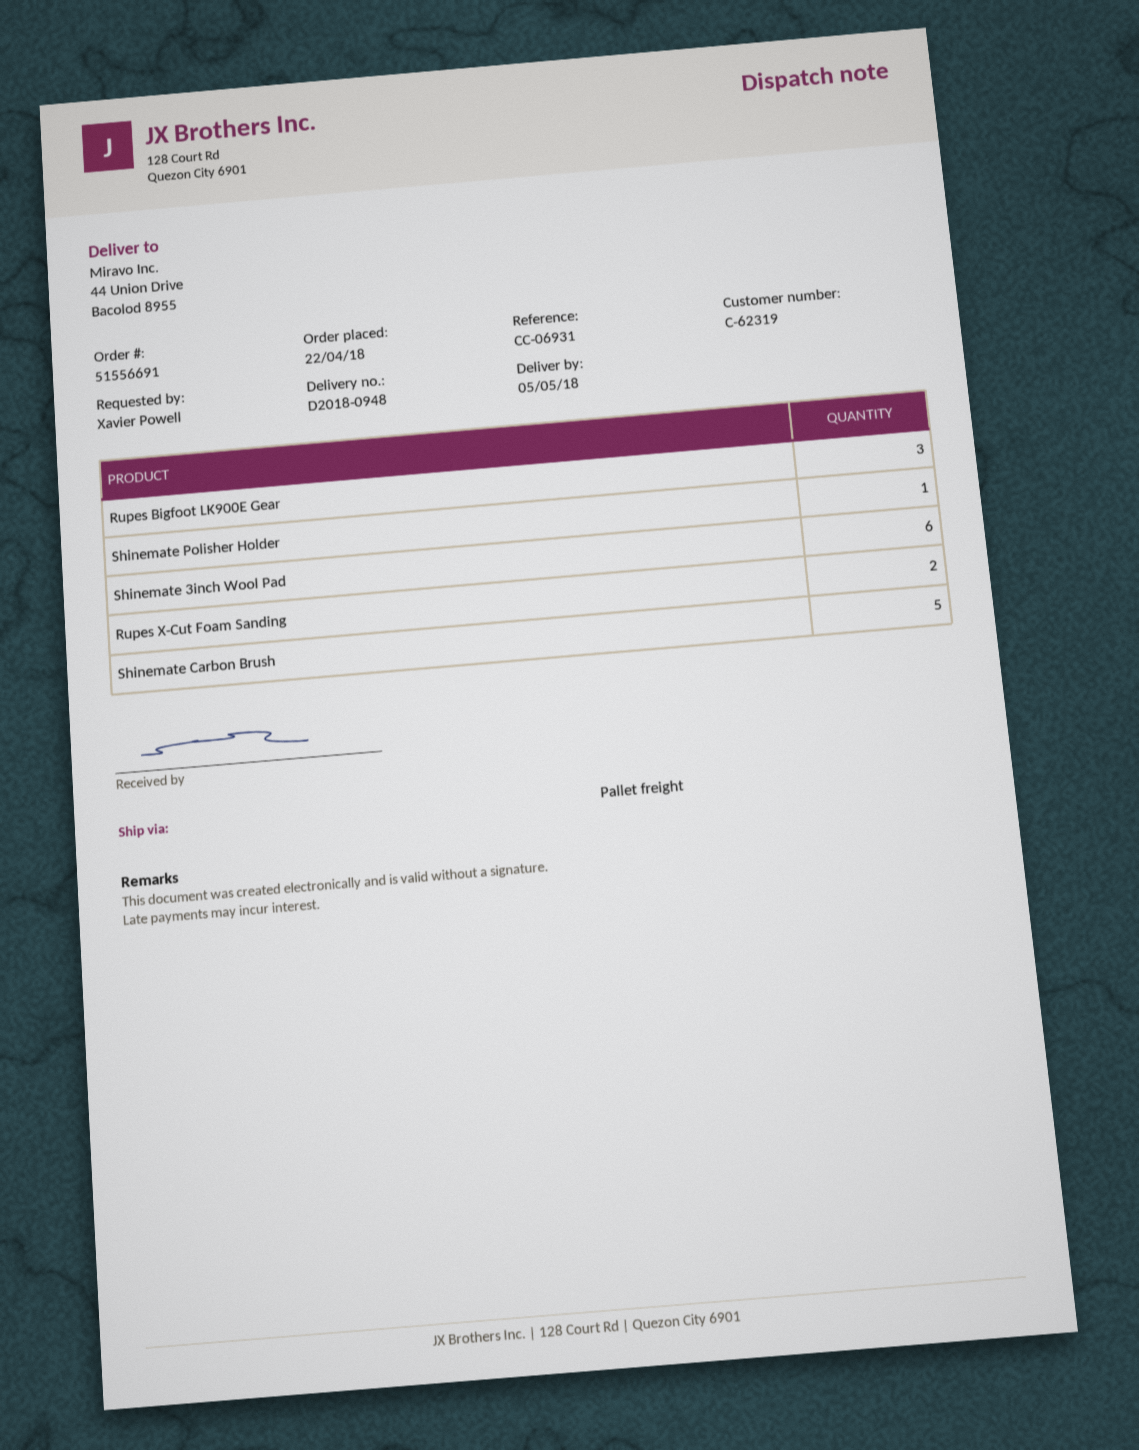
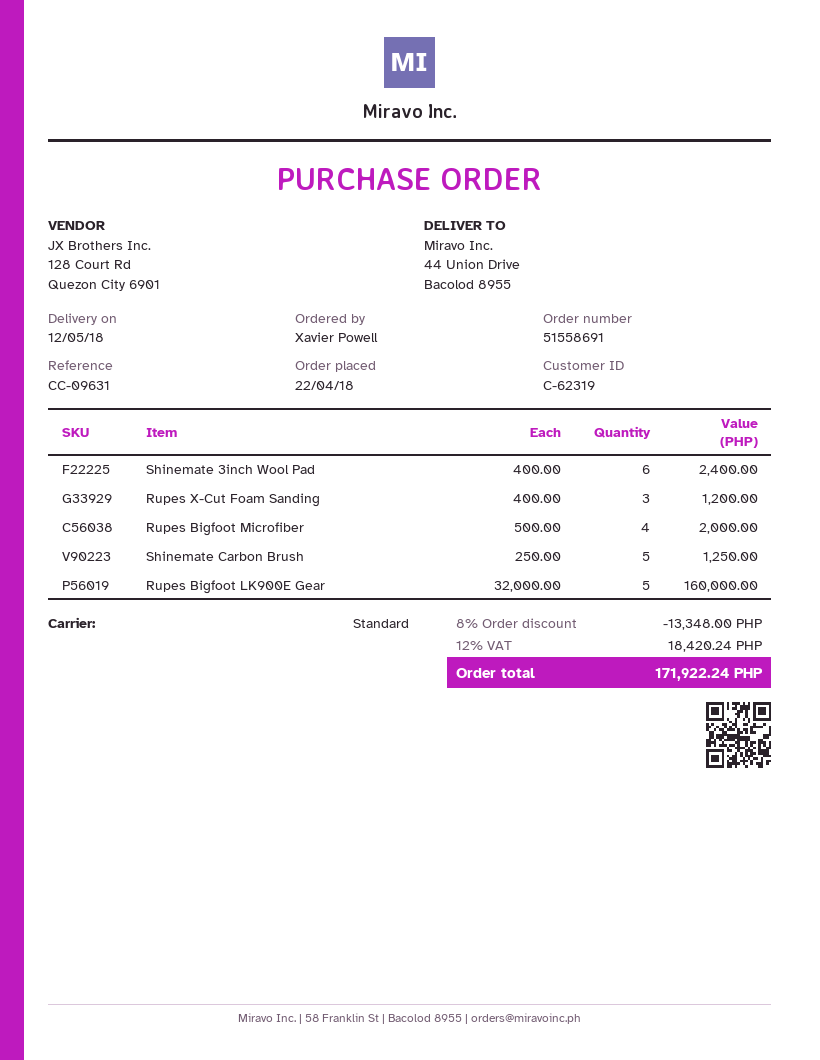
order number: 51556691 -> 51558691
delivery date: 2018-05-05 -> 2018-05-12
reference: CC-06931 -> CC-09631
shipping method: pallet freight -> standard
Rupes Bigfoot LK900E Gear: 3 -> 5
Shinemate Polisher Holder: 1 -> none
Rupes X-Cut Foam Sanding: 2 -> 3
Rupes Bigfoot Microfiber: none -> 4

